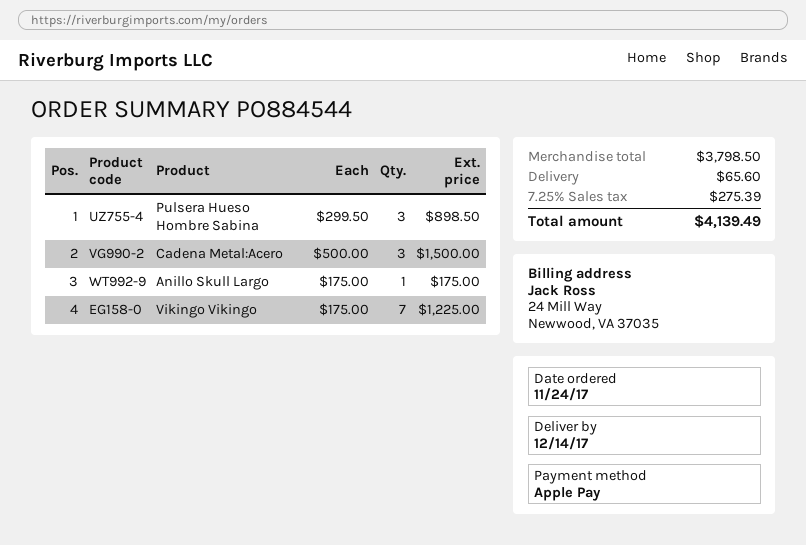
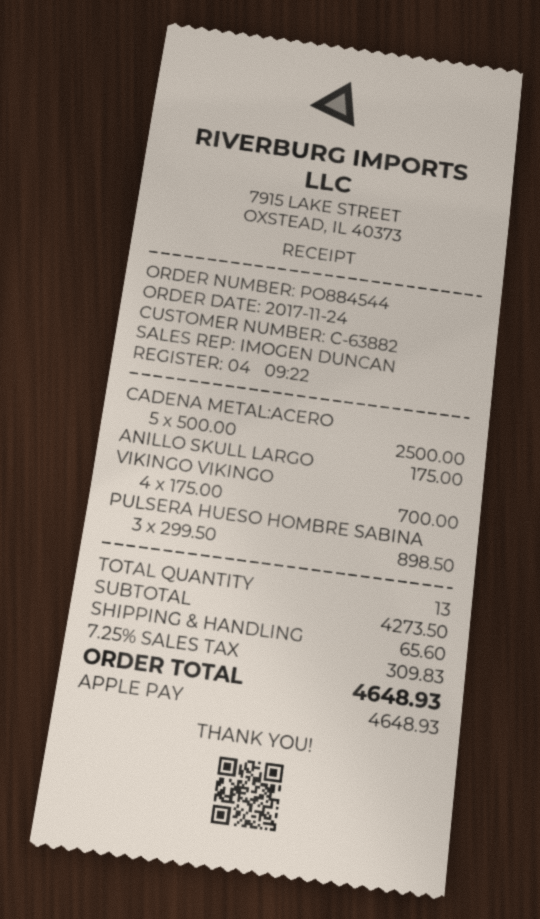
Cadena Metal:Acero: 3 x 500.00 = 1500.00 -> 5 x 500.00 = 2500.00
Vikingo Vikingo: 7 x 175.00 = 1225.00 -> 4 x 175.00 = 700.00
subtotal: 3798.50 -> 4273.50
tax: 7.25% = 275.39 -> 7.25% = 309.83
total: 4139.49 -> 4648.93

